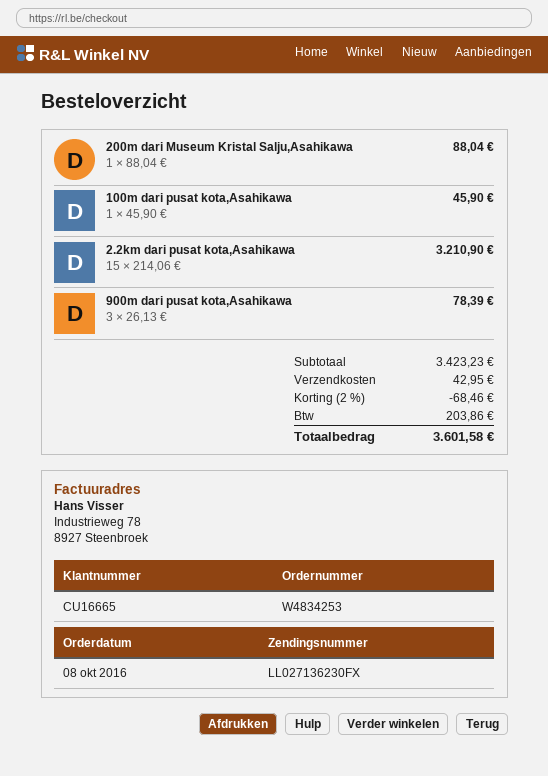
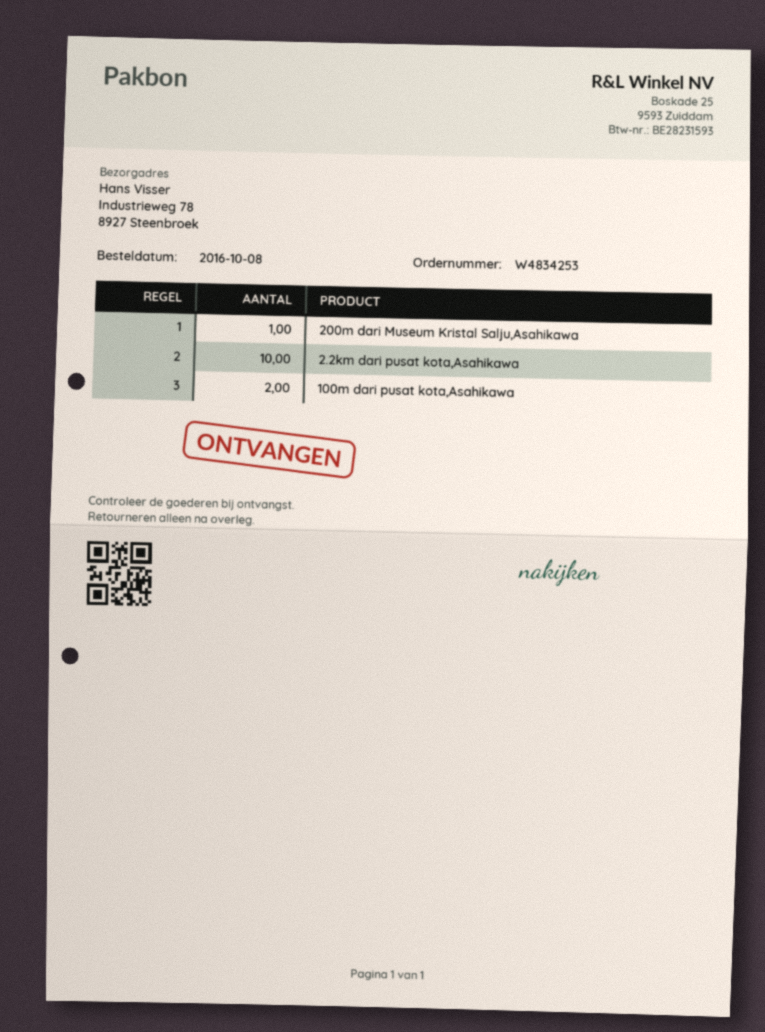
100m dari pusat kota,Asahikawa: 1 -> 2
2.2km dari pusat kota,Asahikawa: 15 -> 10
900m dari pusat kota,Asahikawa: 3 -> none

